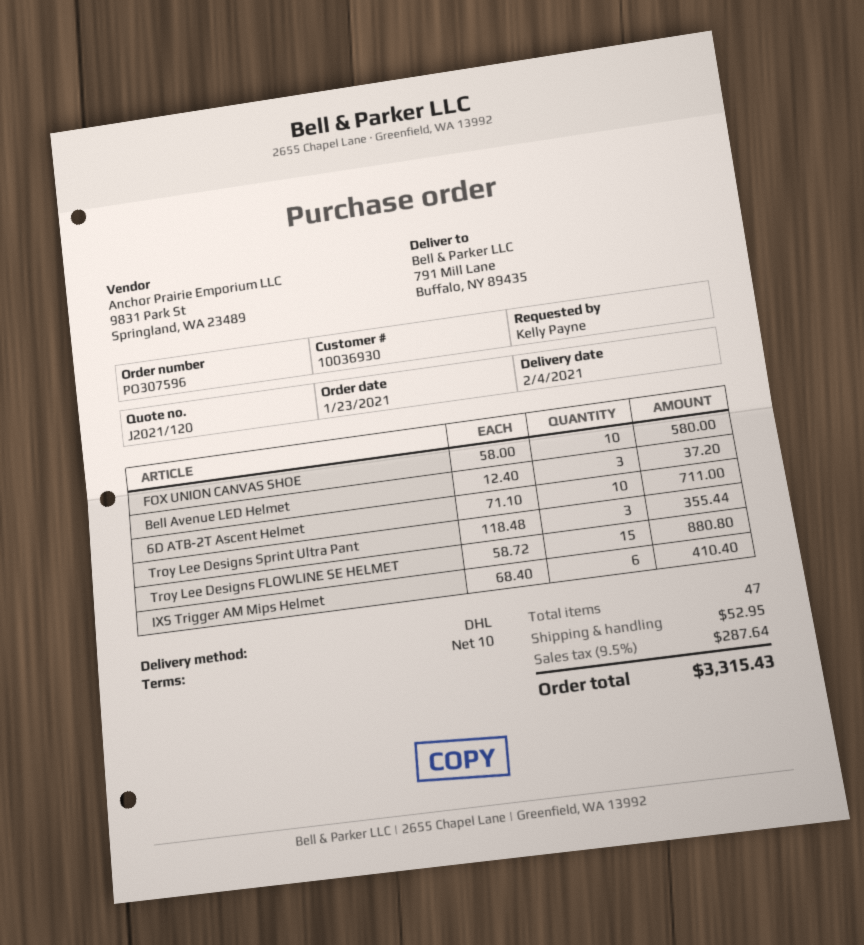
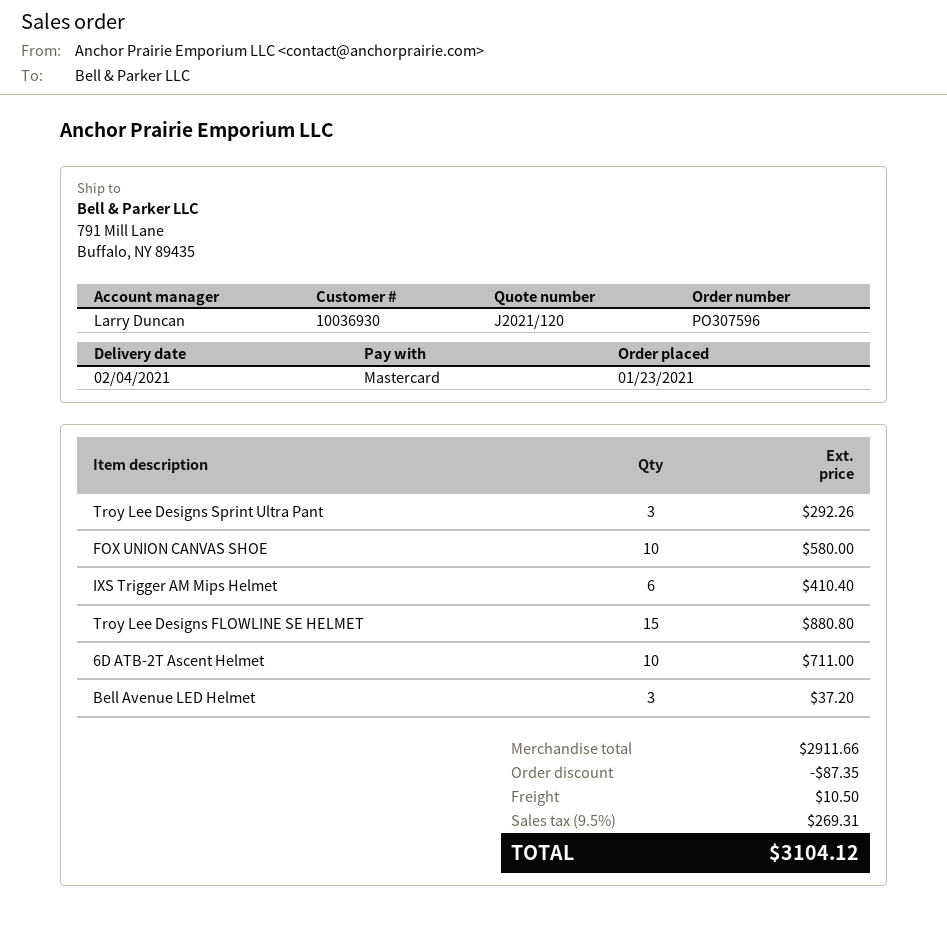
Troy Lee Designs Sprint Ultra Pant: 3 for 355.44 -> 3 for 292.26
discount: none -> 87.35
shipping: 52.95 -> 10.50
tax: 9.5% = 287.64 -> 9.5% = 269.31
total: 3315.43 -> 3104.12

